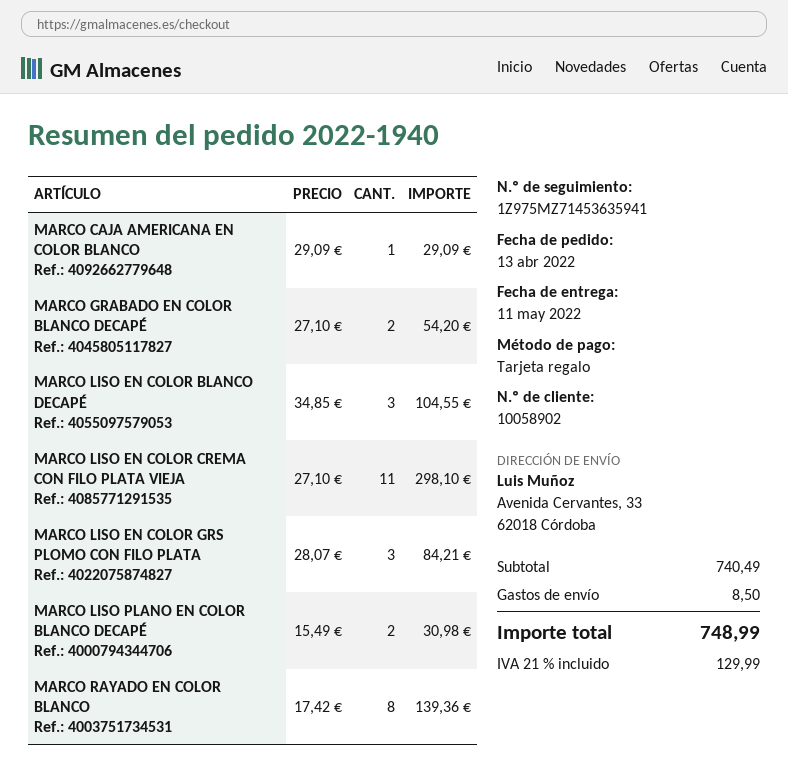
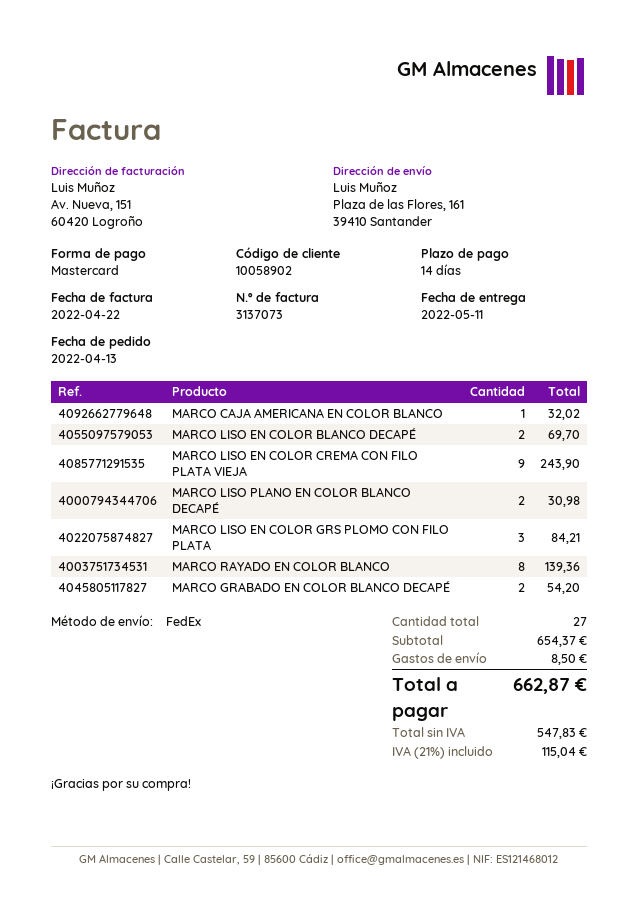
payment method: gift card -> Mastercard
ship to: Avenida Cervantes, 33, 62018 Córdoba -> Plaza de las Flores, 161, 39410 Santander
MARCO CAJA AMERICANA EN COLOR BLANCO: 1 for 29.09 -> 1 for 32.02
MARCO LISO EN COLOR BLANCO DECAPÉ: 3 for 104.55 -> 2 for 69.70
MARCO LISO EN COLOR CREMA CON FILO PLATA VIEJA: 11 for 298.10 -> 9 for 243.90
subtotal: 740.49 -> 654.37
tax: 21% = 129.99 -> 21% = 115.04
total: 748.99 -> 662.87

